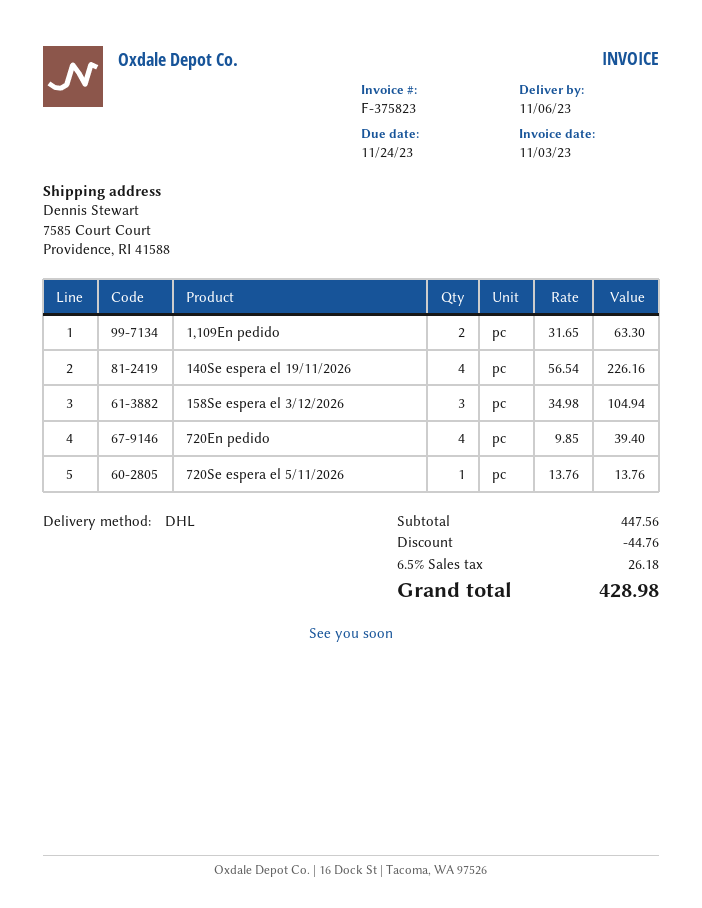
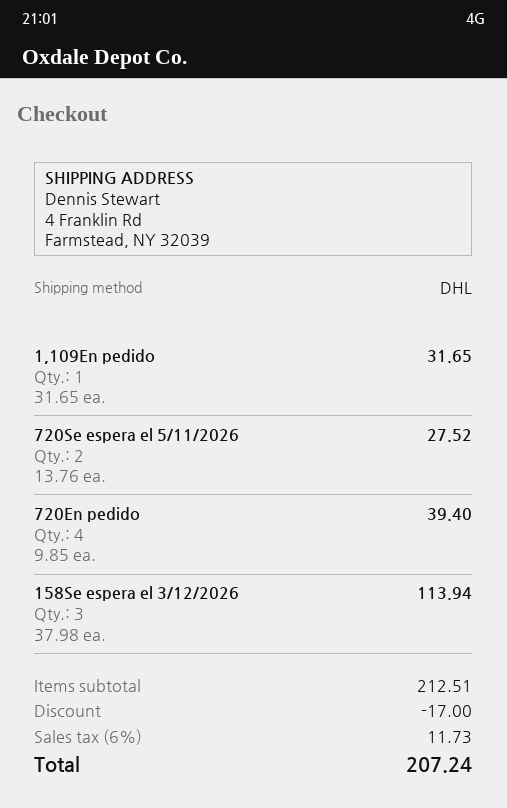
ship to: 7585 Court Court, Providence, RI 41588 -> 4 Franklin Rd, Farmstead, NY 32039
1,109En pedido: 2 x 31.65 = 63.30 -> 1 x 31.65 = 31.65
140Se espera el 19/11/2026: 4 x 56.54 = 226.16 -> none
158Se espera el 3/12/2026: 3 x 34.98 = 104.94 -> 3 x 37.98 = 113.94
720Se espera el 5/11/2026: 1 x 13.76 = 13.76 -> 2 x 13.76 = 27.52
subtotal: 447.56 -> 212.51
discount: 44.76 -> 17.00
tax: 6.5% = 26.18 -> 6% = 11.73
total: 428.98 -> 207.24

